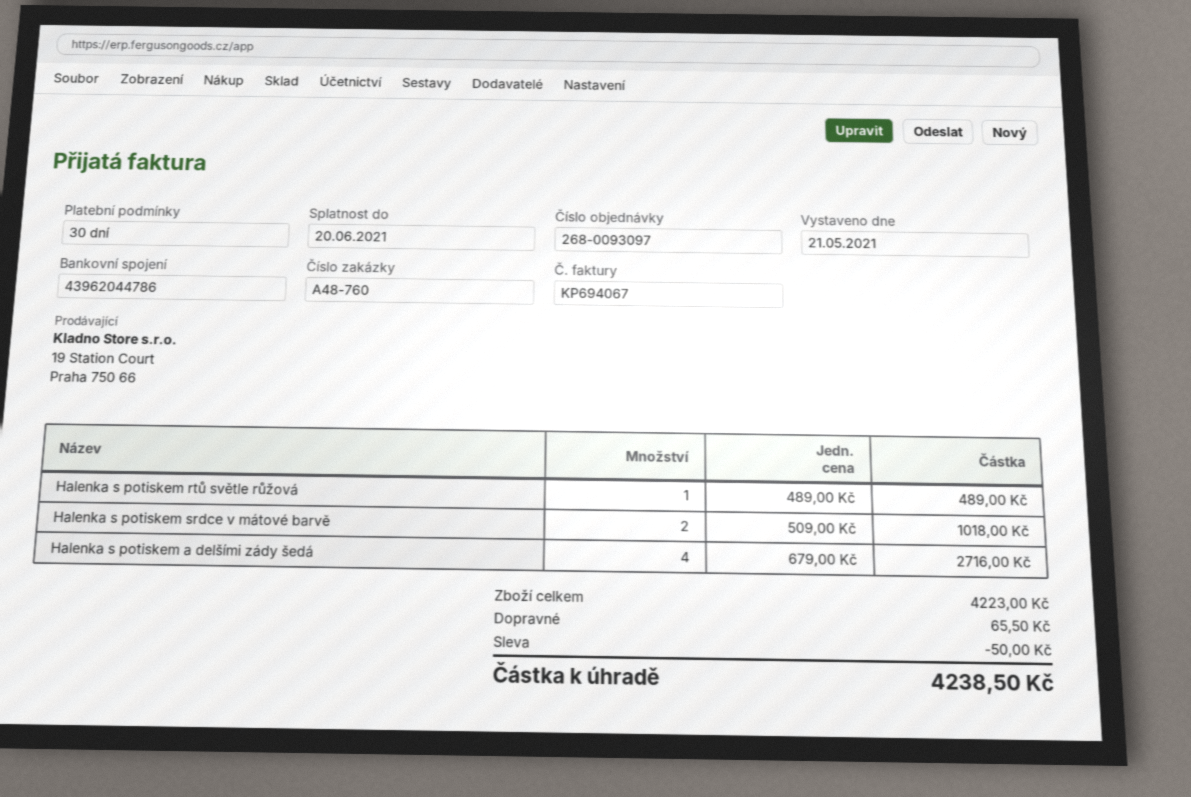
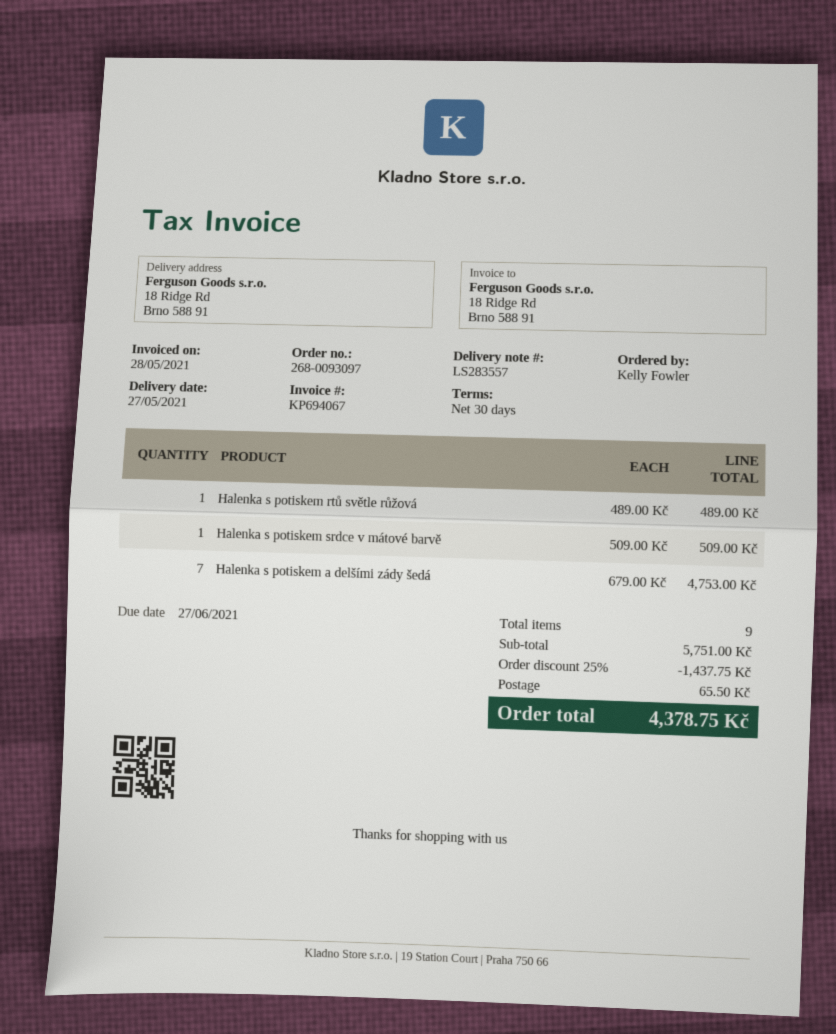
invoice date: 2021-05-21 -> 2021-05-28
due date: 2021-06-20 -> 2021-06-27
Halenka s potiskem srdce v mátové barvě: 2 x 509.00 = 1018.00 -> 1 x 509.00 = 509.00
Halenka s potiskem a delšími zády šedá: 4 x 679.00 = 2716.00 -> 7 x 679.00 = 4753.00
subtotal: 4223.00 -> 5751.00
discount: 50.00 -> 1437.75
total: 4238.50 -> 4378.75

